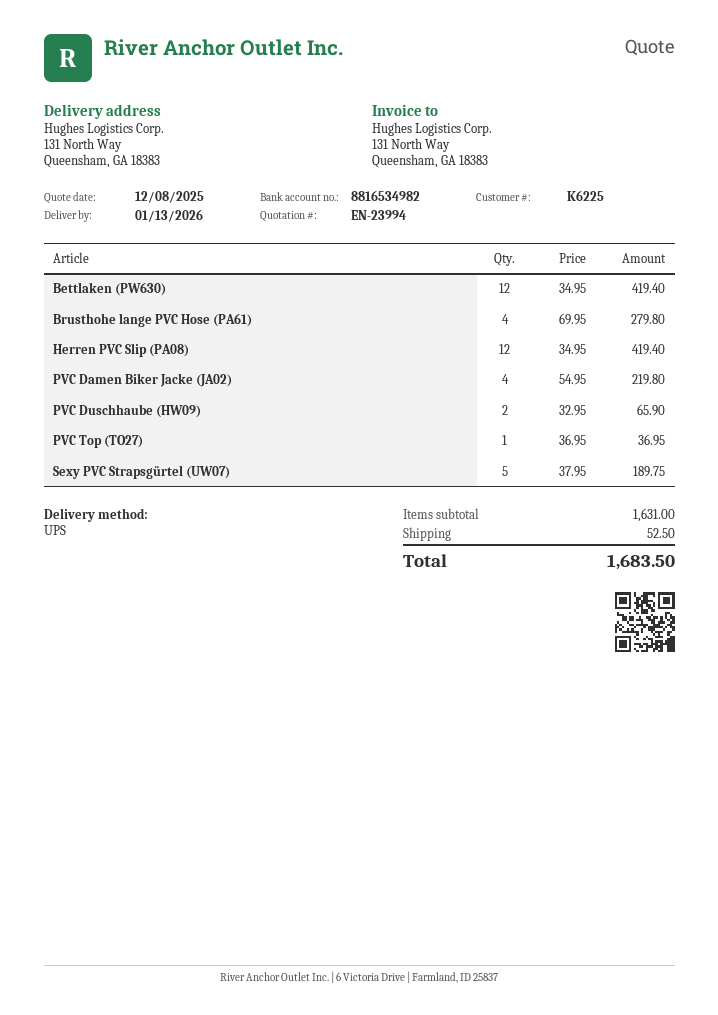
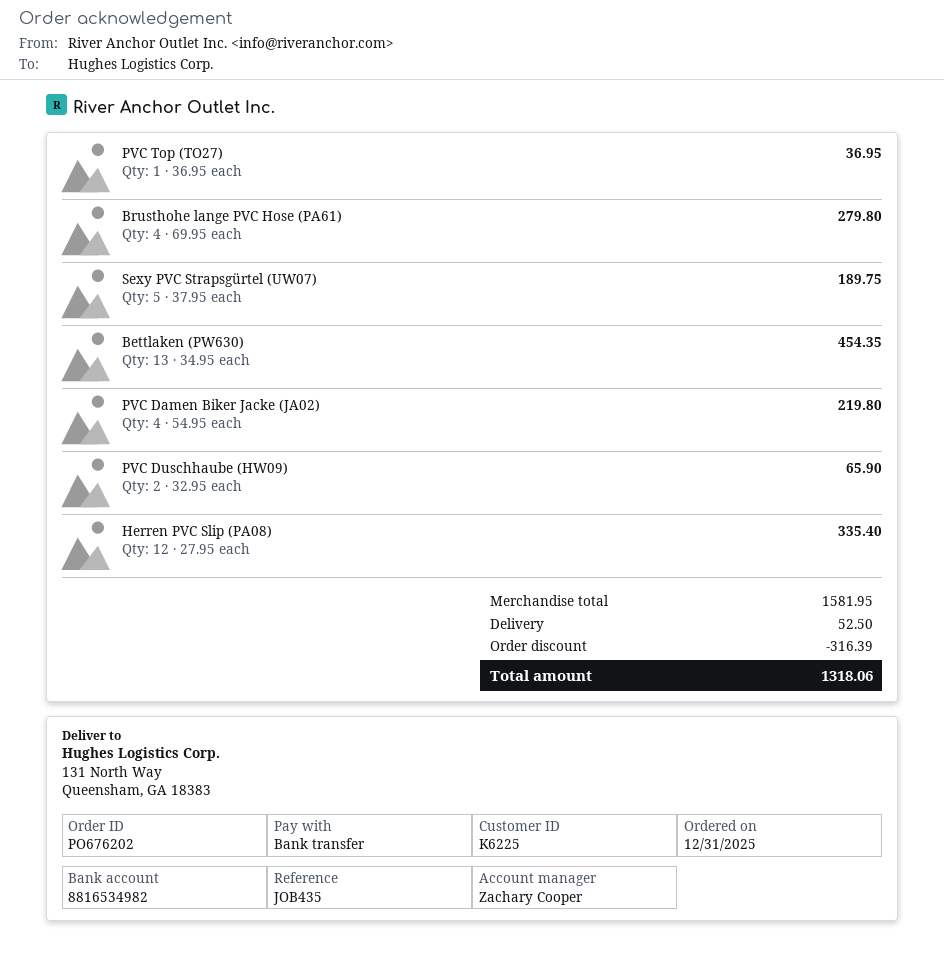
Bettlaken (PW630): 12 x 34.95 = 419.40 -> 13 x 34.95 = 454.35
Herren PVC Slip (PA08): 12 x 34.95 = 419.40 -> 12 x 27.95 = 335.40
subtotal: 1631.00 -> 1581.95
discount: none -> 316.39
total: 1683.50 -> 1318.06

